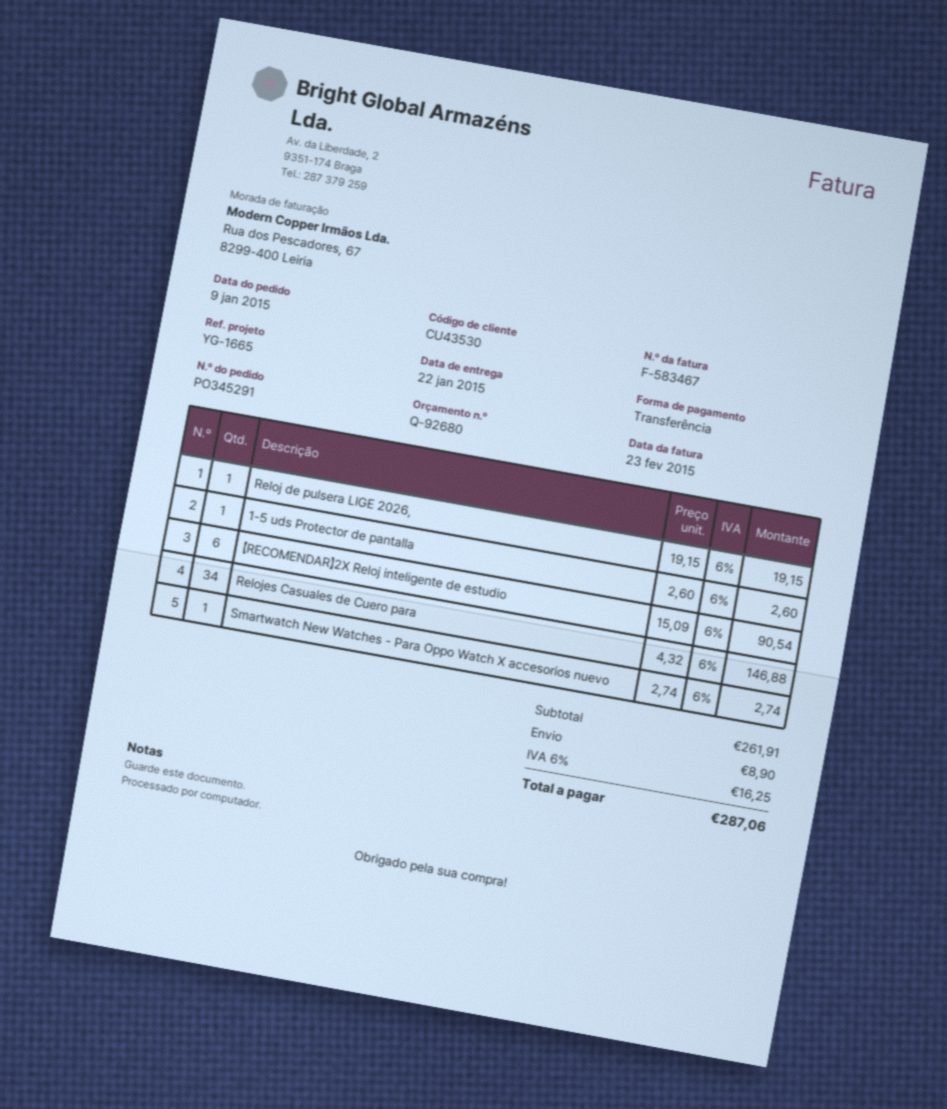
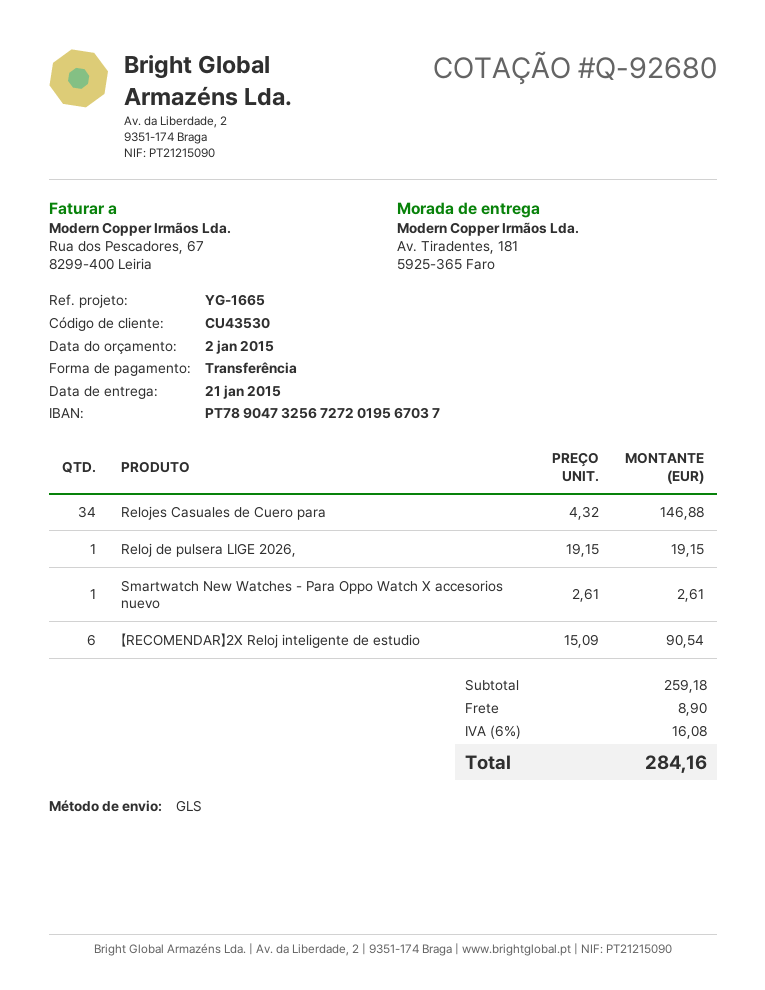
delivery date: 2015-01-22 -> 2015-01-21
1-5 uds Protector de pantalla: 1 x 2.60 = 2.60 -> none
Smartwatch New Watches - Para Oppo Watch X accesorios nuevo: 1 x 2.74 = 2.74 -> 1 x 2.61 = 2.61
subtotal: 261.91 -> 259.18
tax: 6% = 16.25 -> 6% = 16.08
total: 287.06 -> 284.16

